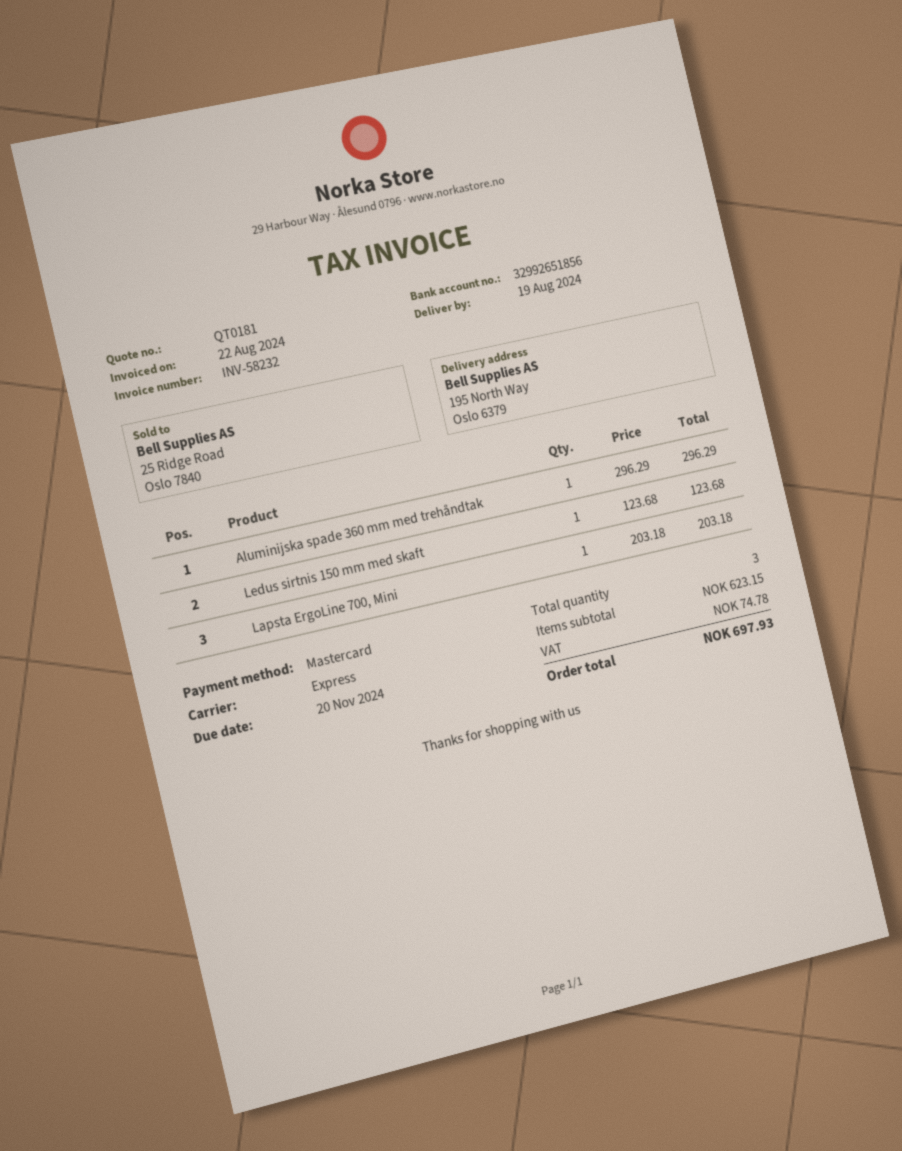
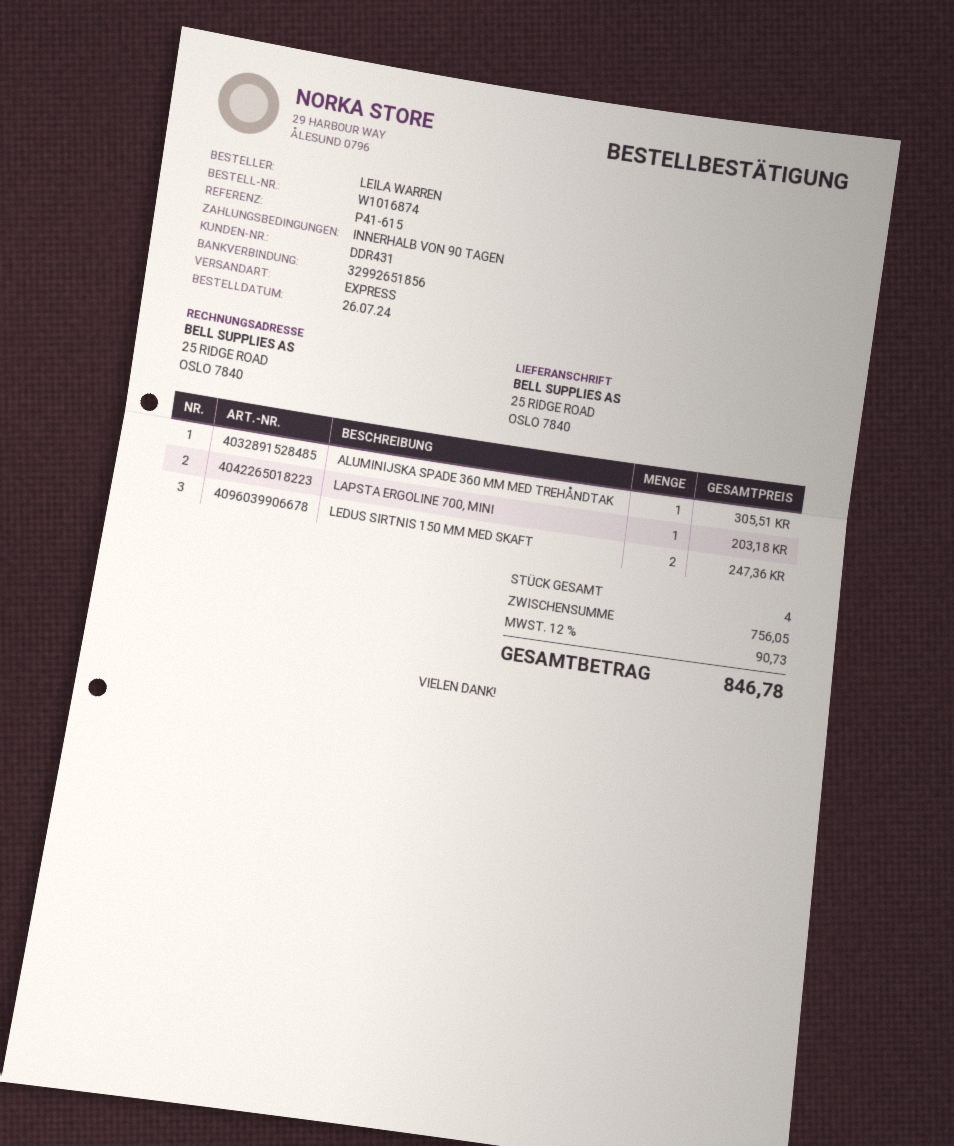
ship to: 195 North Way, Oslo 6379 -> 25 RIDGE ROAD, OSLO 7840
Aluminijska spade 360 mm med trehåndtak: 1 for 296.29 -> 1 for 305.51
Ledus sirtnis 150 mm med skaft: 1 for 123.68 -> 2 for 247.36
total quantity: 3 -> 4
subtotal: 623.15 -> 756.05
tax: 74.78 -> 90.73
total: 697.93 -> 846.78

